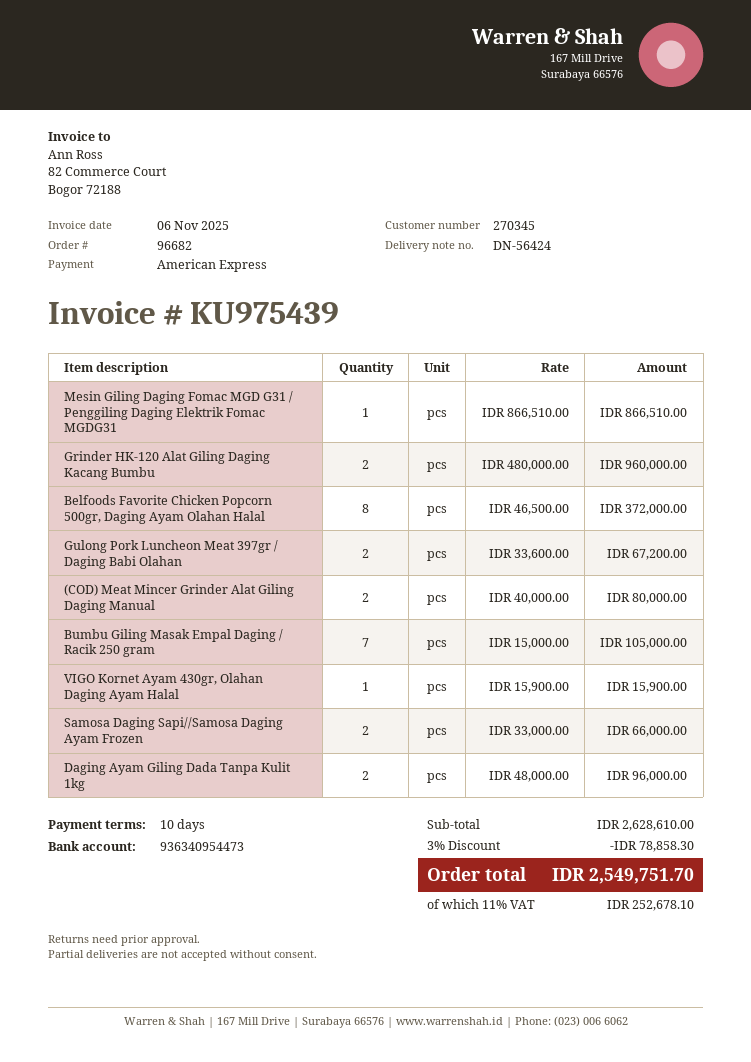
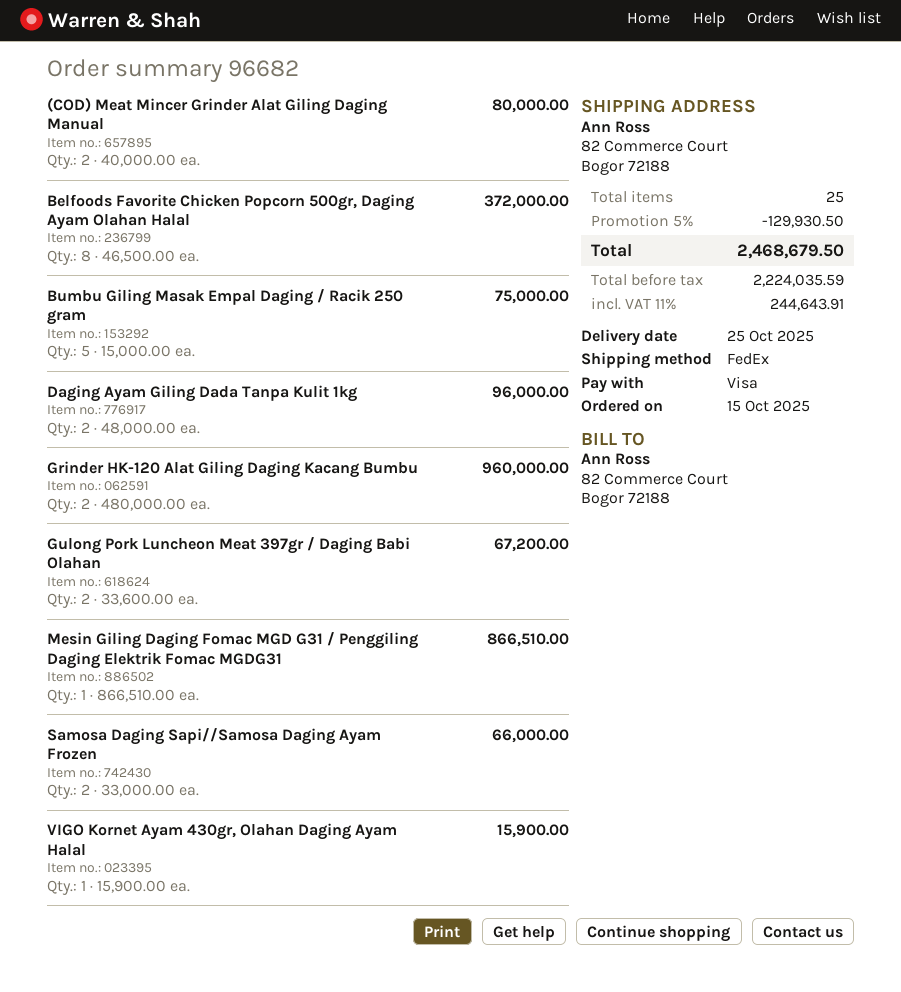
payment method: American Express -> Visa
Bumbu Giling Masak Empal Daging / Racik 250 gram: 7 x 15000.00 = 105000.00 -> 5 x 15000.00 = 75000.00
discount: 3% = 78858.30 -> 5% = 129930.50
tax: 11% = 252678.10 -> 11% = 244643.91
total: 2549751.70 -> 2468679.50

